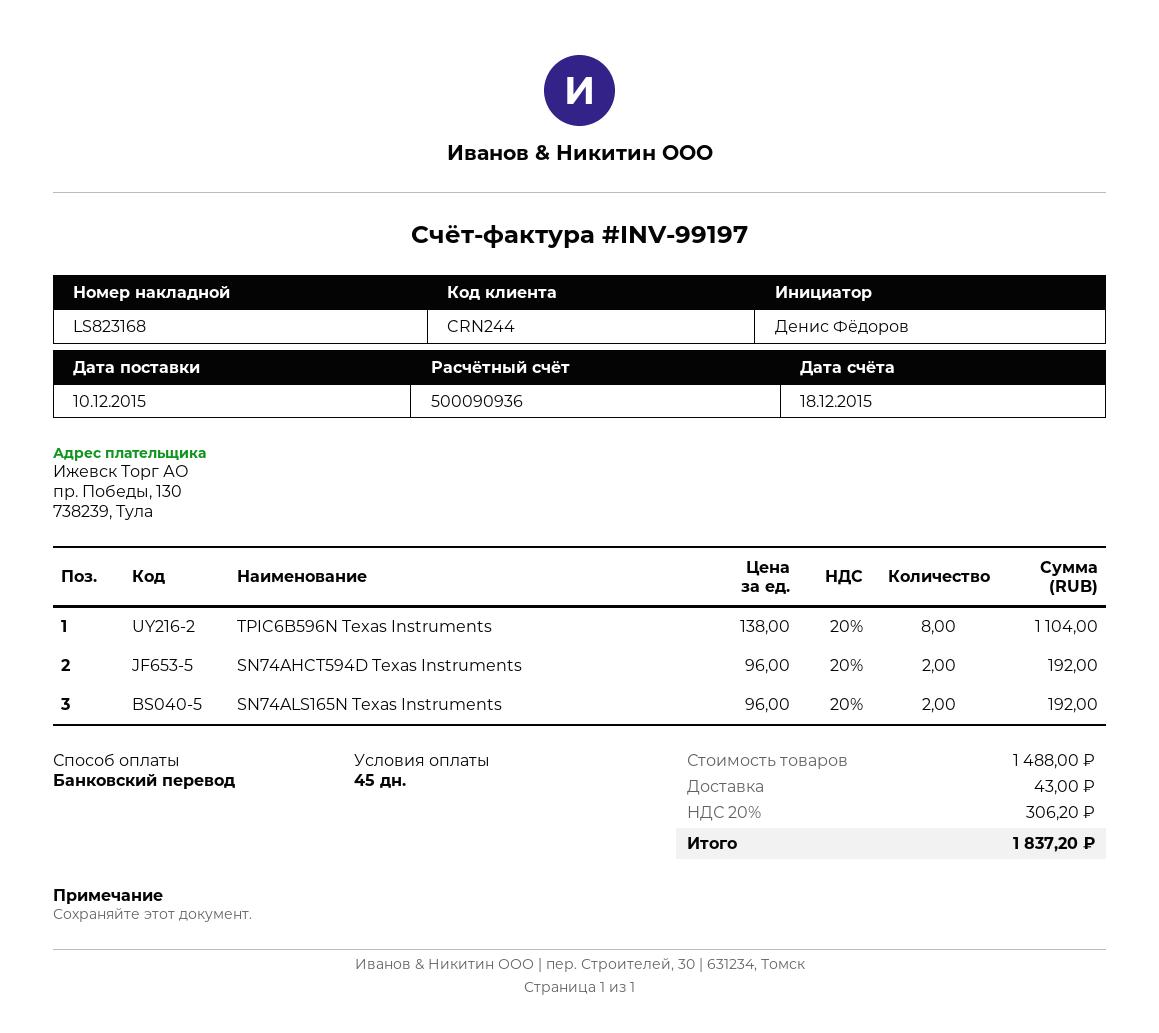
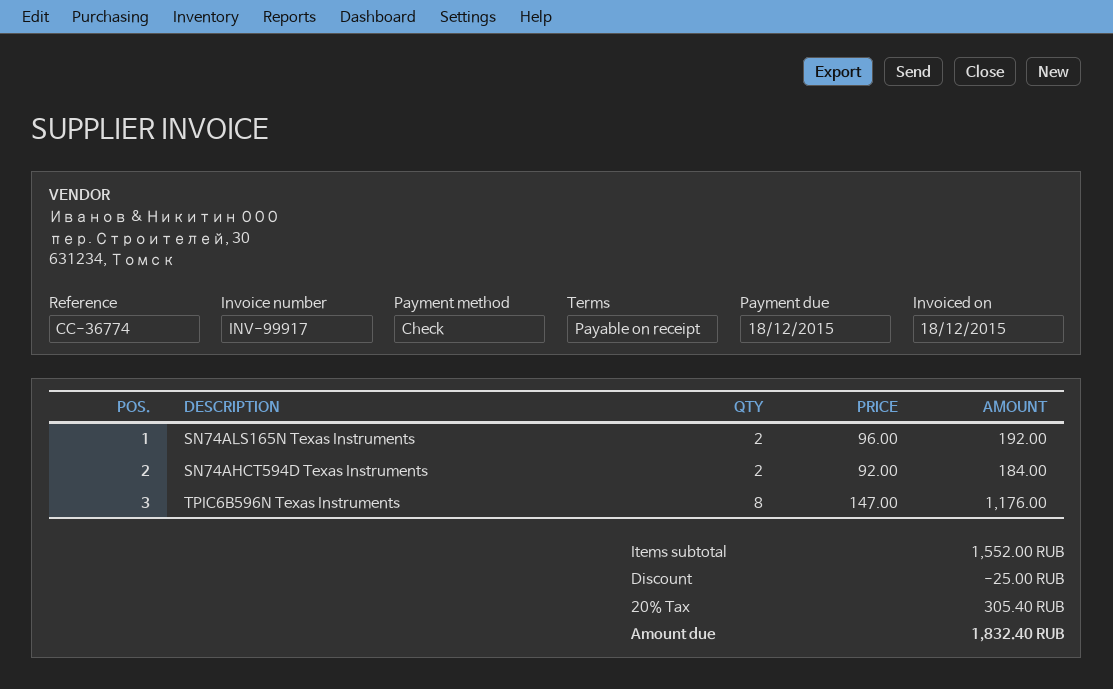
invoice number: INV-99197 -> INV-99917
payment terms: 45 days -> on receipt
payment method: bank transfer -> cheque
TPIC6B596N Texas Instruments: 8 x 138.00 = 1104.00 -> 8 x 147.00 = 1176.00
SN74AHCT594D Texas Instruments: 2 x 96.00 = 192.00 -> 2 x 92.00 = 184.00
subtotal: 1488.00 -> 1552.00
discount: none -> 25.00
shipping: 43.00 -> none
tax: 20% = 306.20 -> 20% = 305.40
total: 1837.20 -> 1832.40

